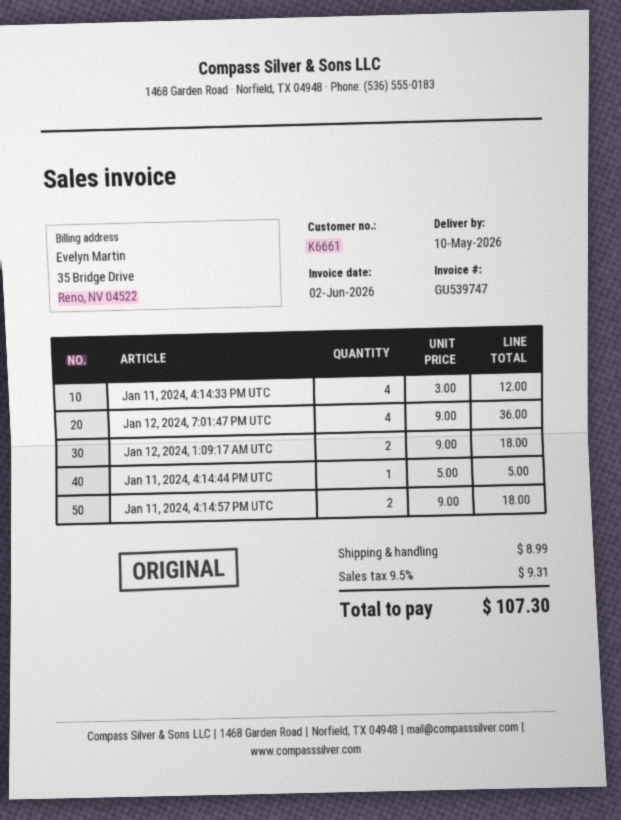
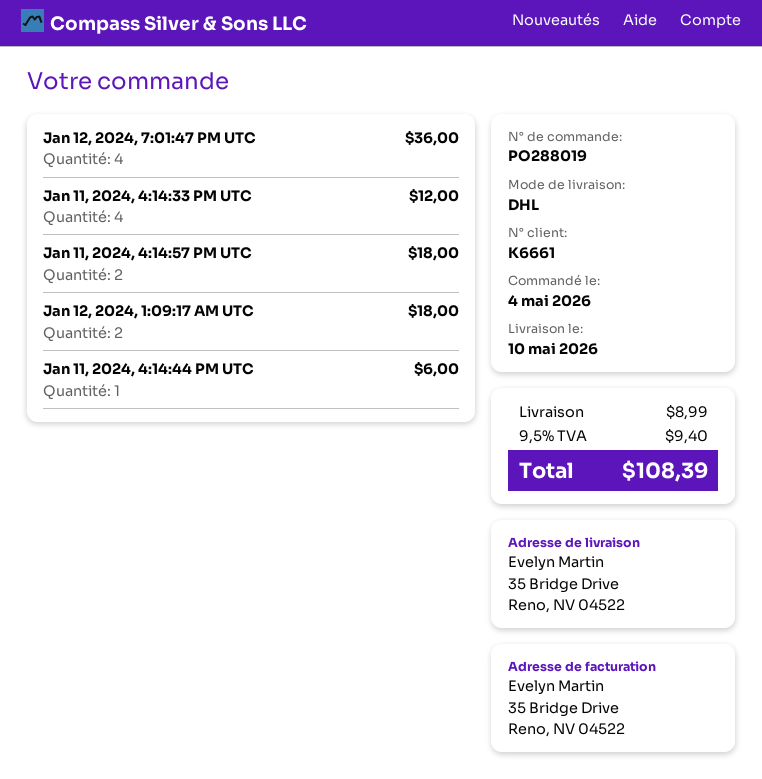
Jan 11, 2024, 4:14:44 PM UTC: 1 for 5.00 -> 1 for 6.00
tax: 9.5% = 9.31 -> 9.5% = 9.40
total: 107.30 -> 108.39

